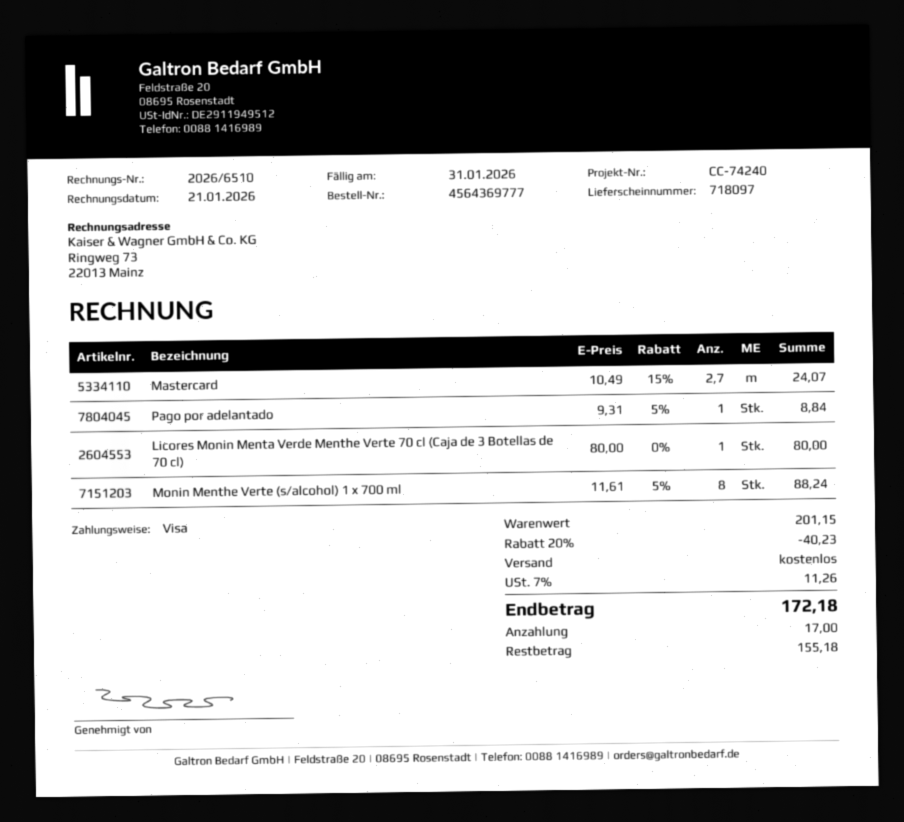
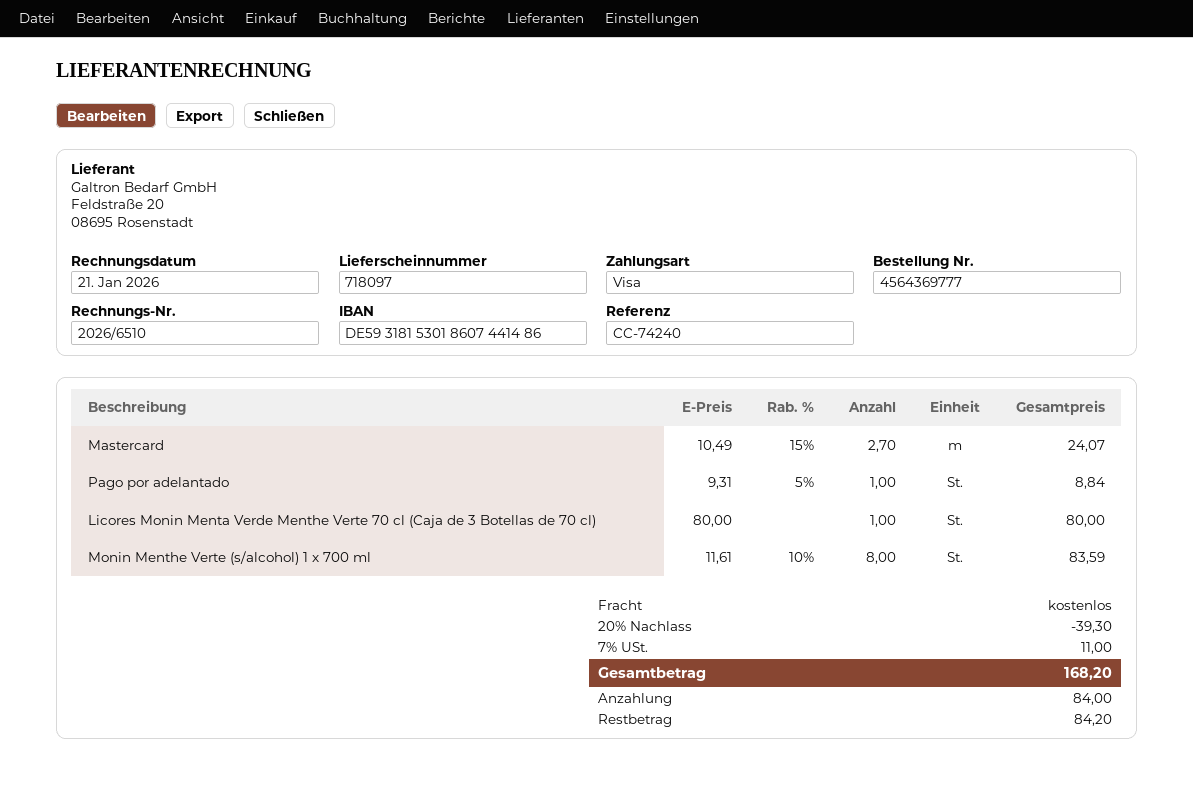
Monin Menthe Verte (s/alcohol) 1 x 700 ml: 8 x 11.61 - 5% = 88.24 -> 8 x 11.61 - 10% = 83.59
discount: 20% = 40.23 -> 20% = 39.30
tax: 7% = 11.26 -> 7% = 11.00
total: 172.18 -> 168.20
deposit: 17.00 -> 84.00
balance: 155.18 -> 84.20

